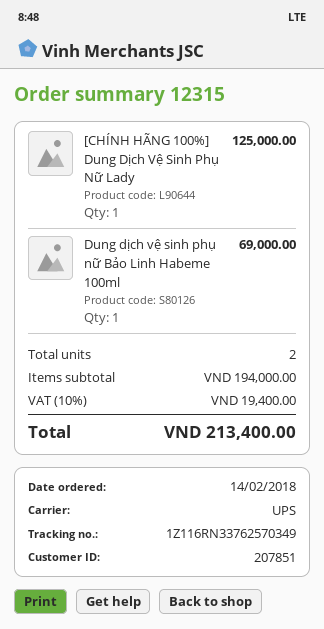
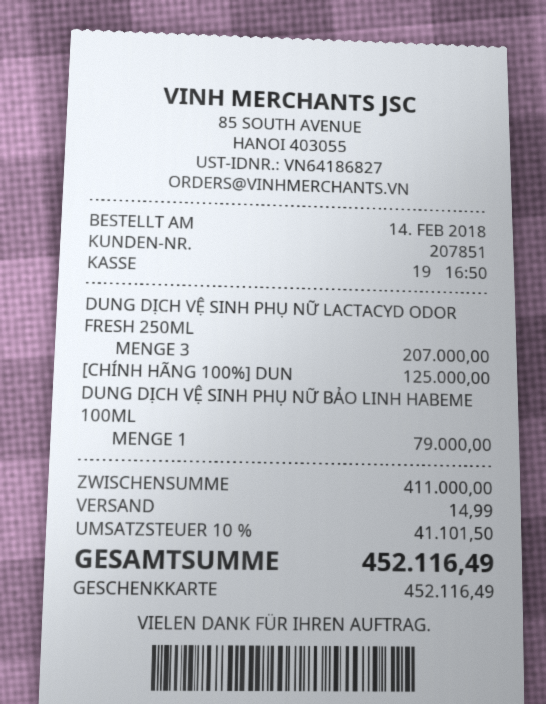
Dung dịch vệ sinh phụ nữ Bảo Linh Habeme 100ml: 1 for 69000.00 -> 1 for 79000.00
DUNG DỊCH VỆ SINH PHỤ NỮ LACTACYD ODOR FRESH 250ML: none -> 3 for 207000.00
subtotal: 194000.00 -> 411000.00
shipping: none -> 14.99
tax: 10% = 19400.00 -> 10% = 41101.50
total: 213400.00 -> 452116.49

